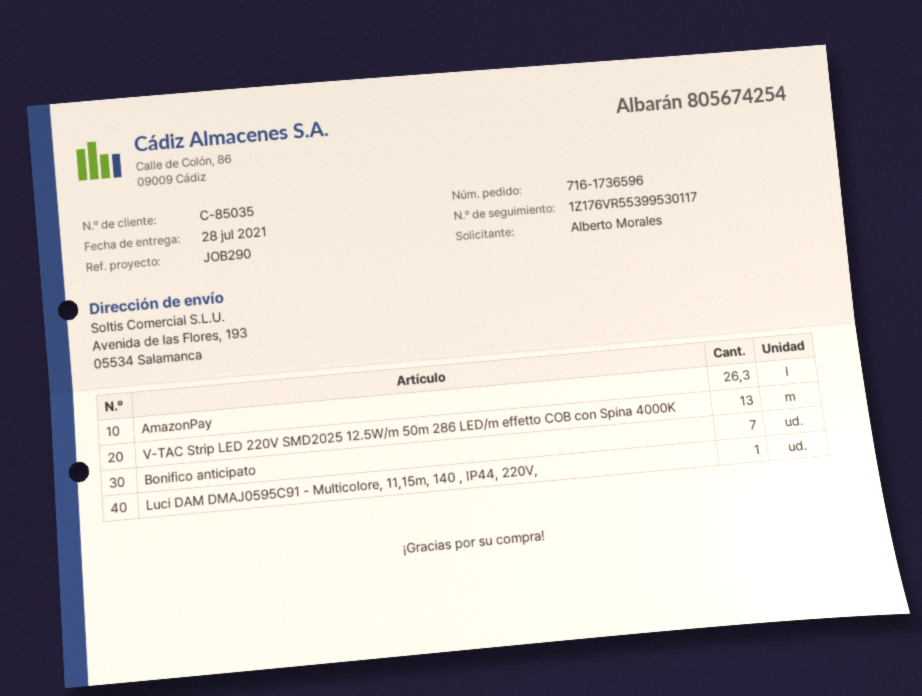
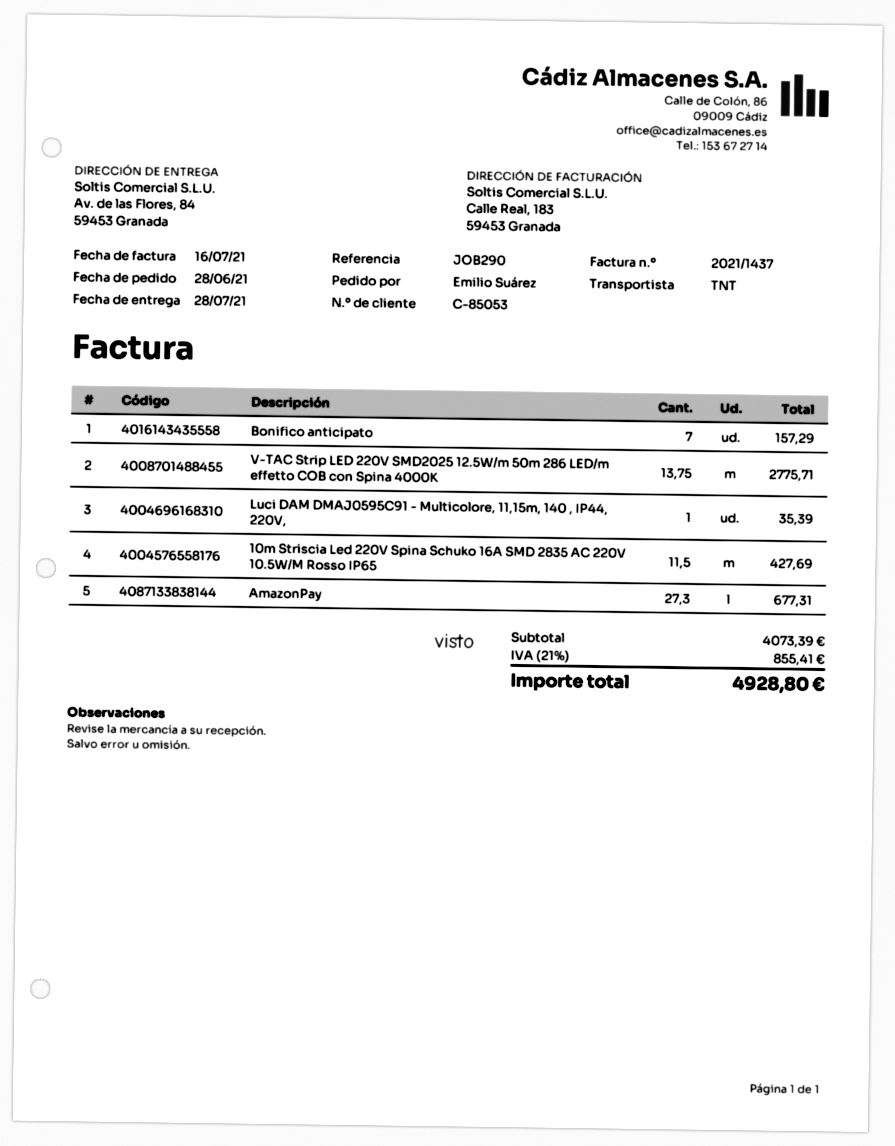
customer number: C-85035 -> C-85053
ordered by: Alberto Morales -> Emilio Suárez
ship to: Avenida de las Flores, 193, 05534 Salamanca -> Av. de las Flores, 84, 59453 Granada
AmazonPay: 26.3 -> 27.3
V-TAC Strip LED 220V SMD2025 12.5W/m 50m 286 LED/m effetto COB con Spina 4000K: 13 -> 13.75
10m Striscia Led 220V Spina Schuko 16A SMD 2835 AC 220V 10.5W/M Rosso IP65: none -> 11.5

